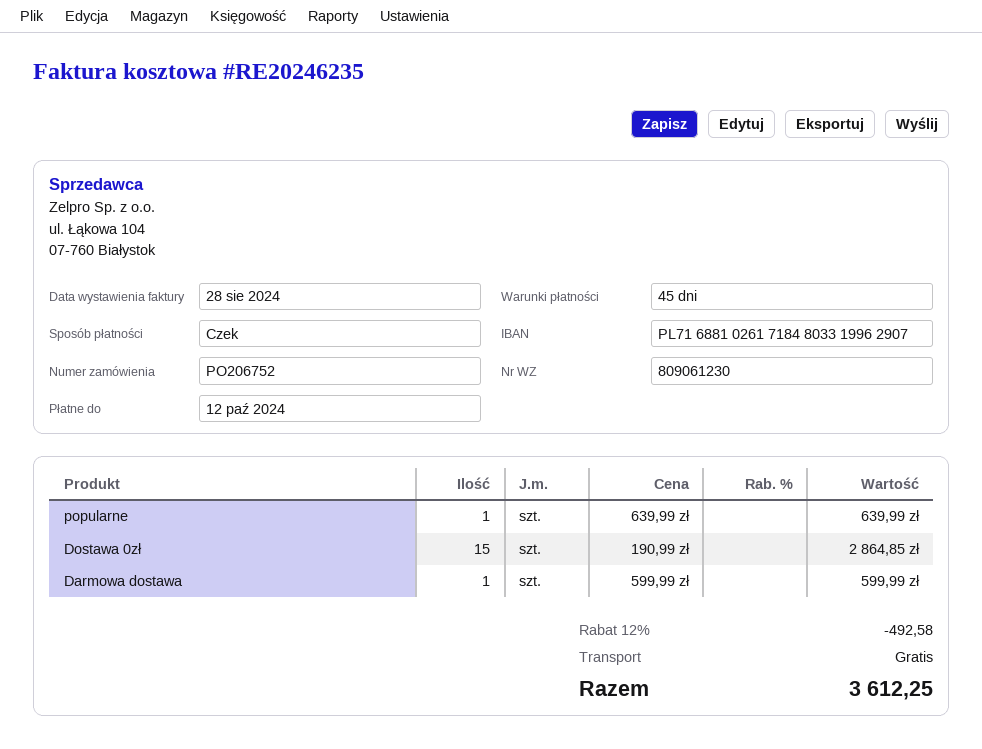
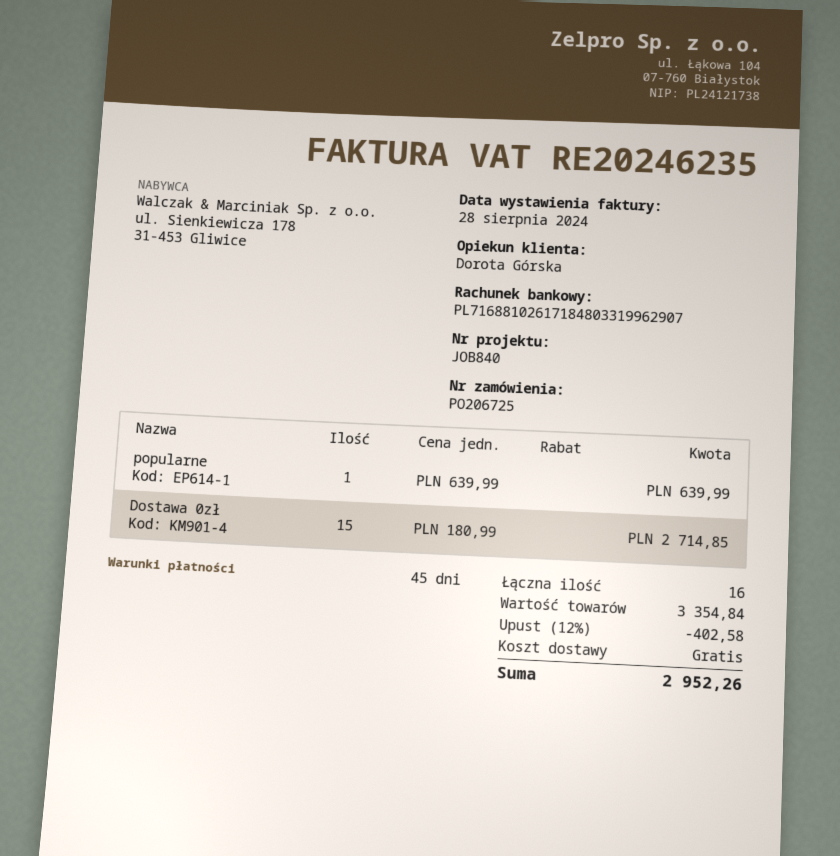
order number: PO206752 -> PO206725
Dostawa 0zł: 15 x 190.99 = 2864.85 -> 15 x 180.99 = 2714.85
Darmowa dostawa: 1 x 599.99 = 599.99 -> none
discount: 12% = 492.58 -> 12% = 402.58
total: 3612.25 -> 2952.26

